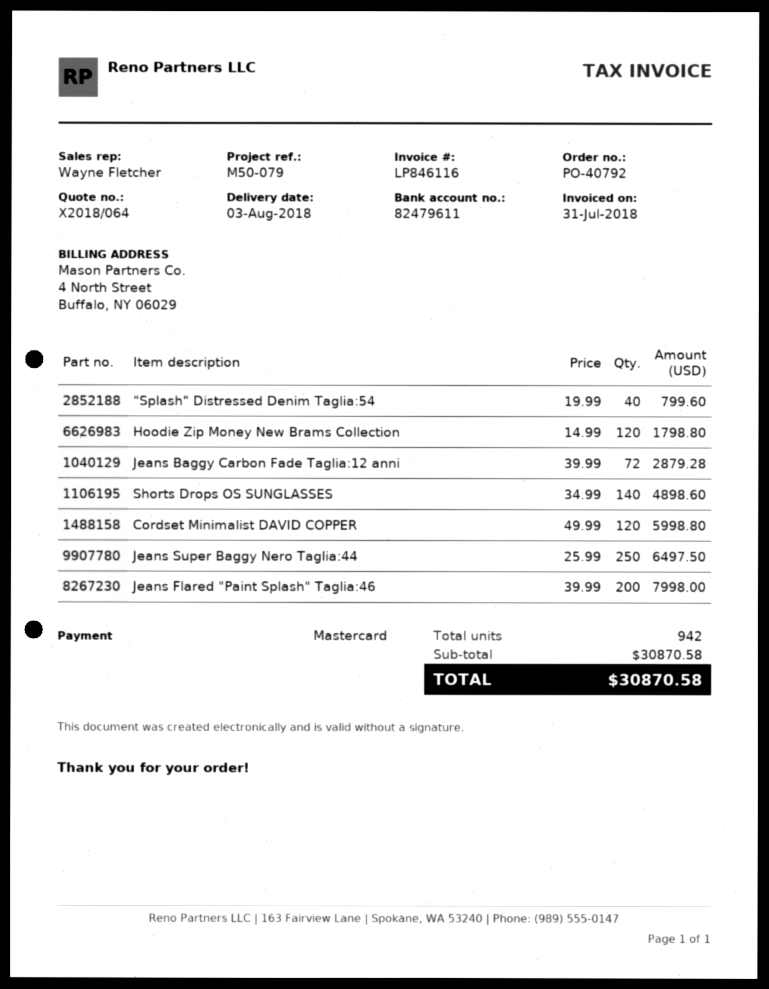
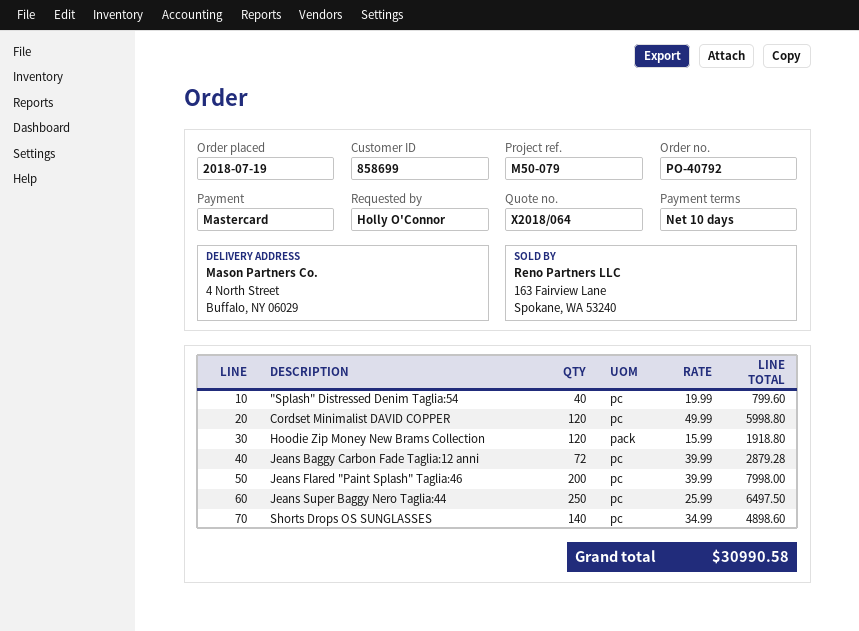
Hoodie Zip Money New Brams Collection: 120 x 14.99 = 1798.80 -> 120 x 15.99 = 1918.80
total: 30870.58 -> 30990.58

